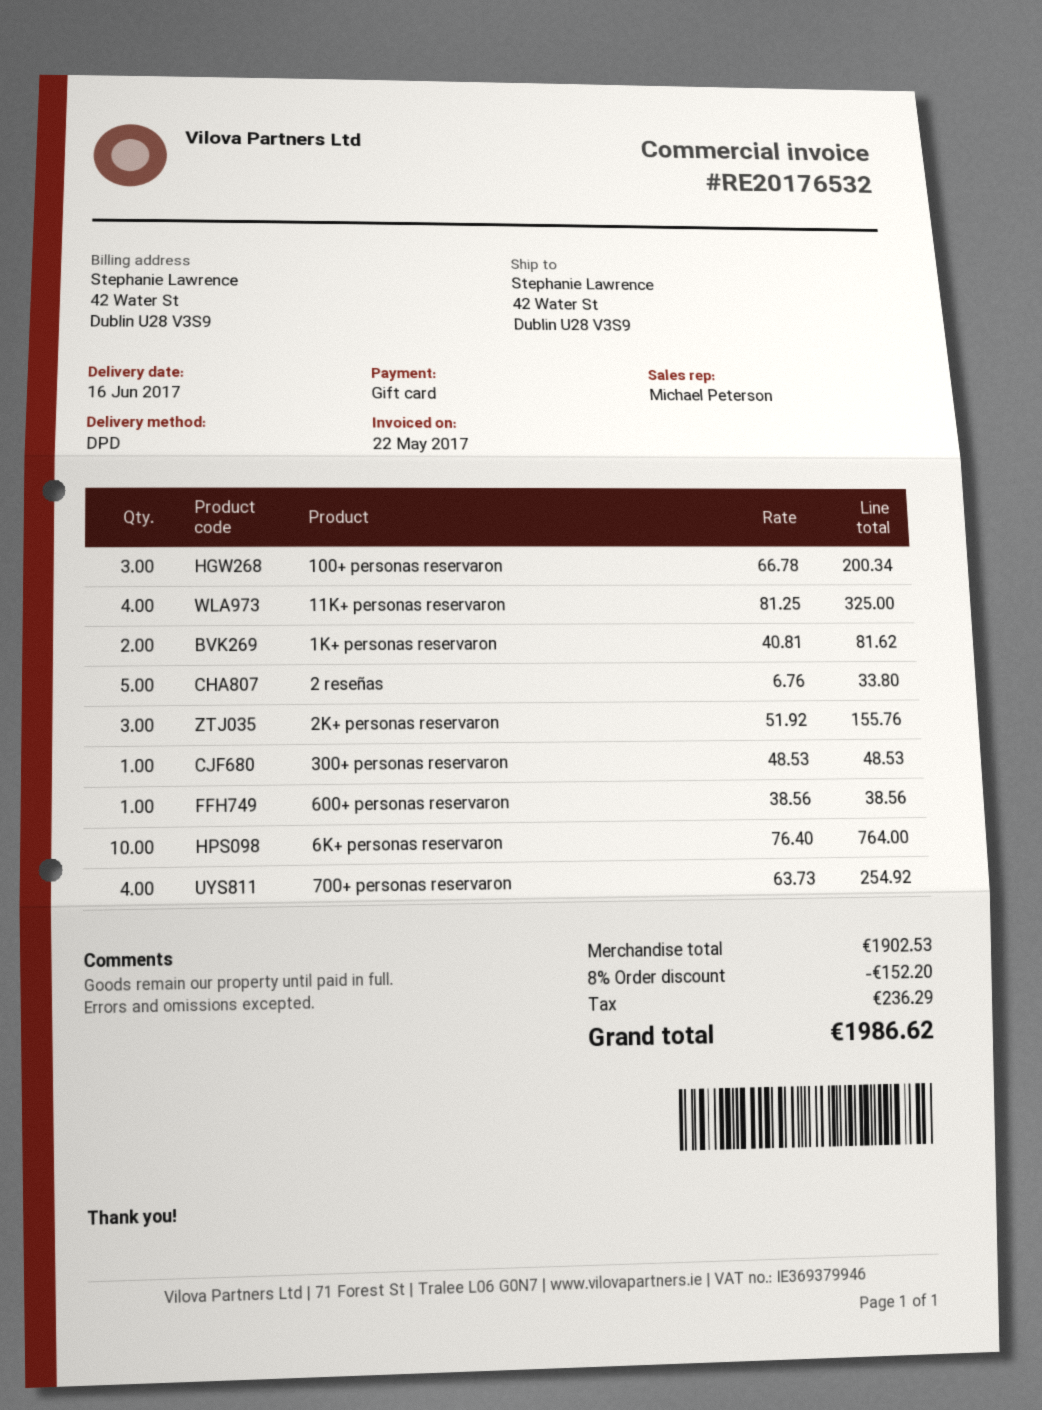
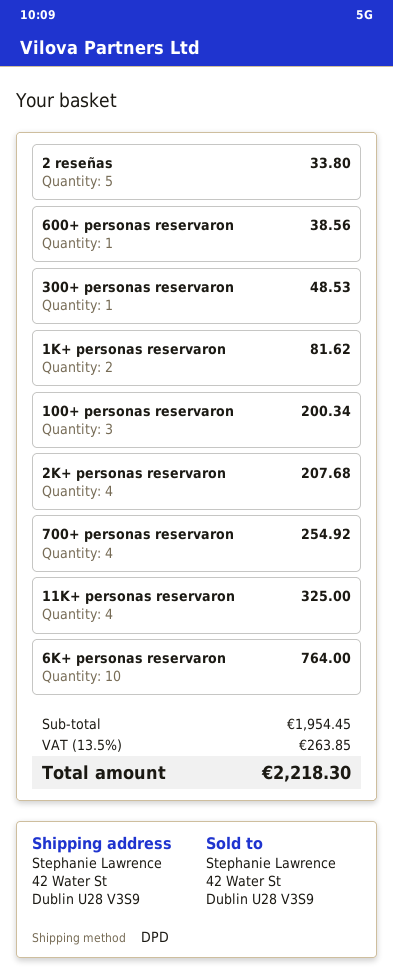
2K+ personas reservaron: 3 for 155.76 -> 4 for 207.68
subtotal: 1902.53 -> 1954.45
discount: 8% = 152.20 -> none
tax: 236.29 -> 263.85
total: 1986.62 -> 2218.30

